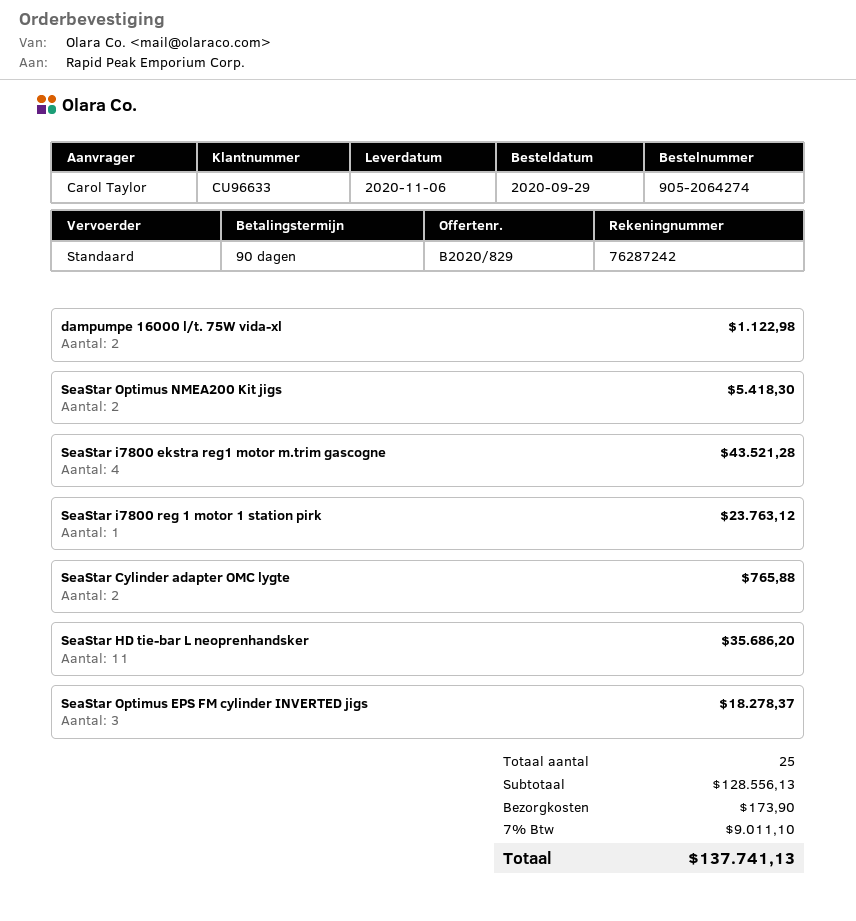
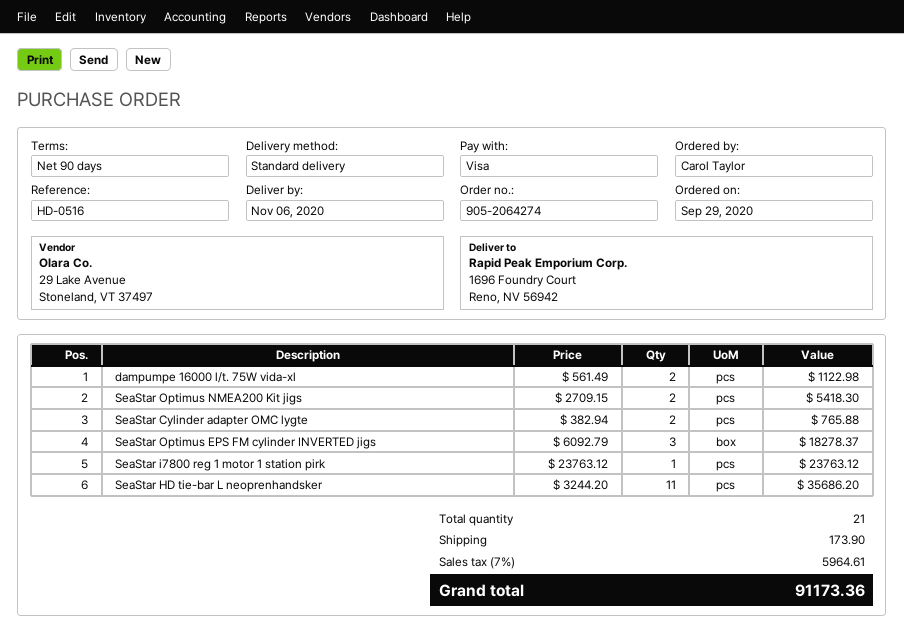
SeaStar i7800 ekstra reg1 motor m.trim gascogne: 4 for 43521.28 -> none
total quantity: 25 -> 21
tax: 7% = 9011.10 -> 7% = 5964.61
total: 137741.13 -> 91173.36

